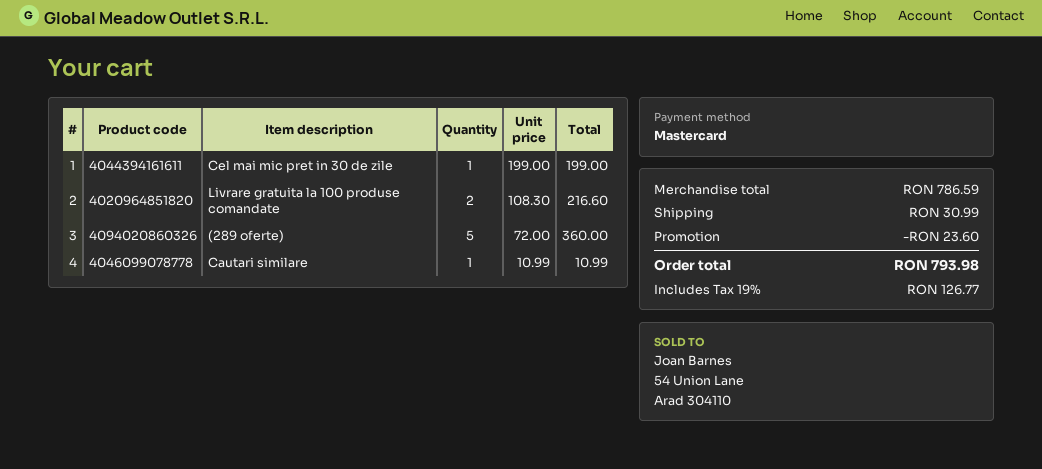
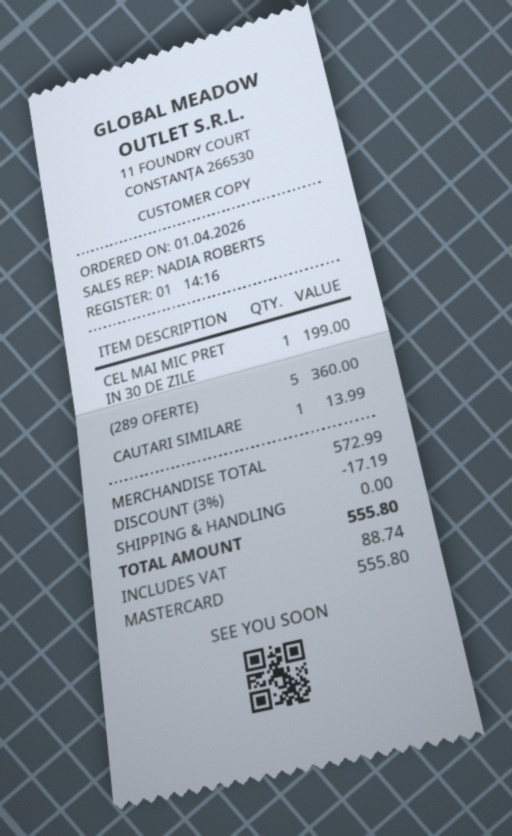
Livrare gratuita la 100 produse comandate: 2 for 216.60 -> none
Cautari similare: 1 for 10.99 -> 1 for 13.99
subtotal: 786.59 -> 572.99
discount: 23.60 -> 17.19
shipping: 30.99 -> 0.00
tax: 126.77 -> 88.74
total: 793.98 -> 555.80

